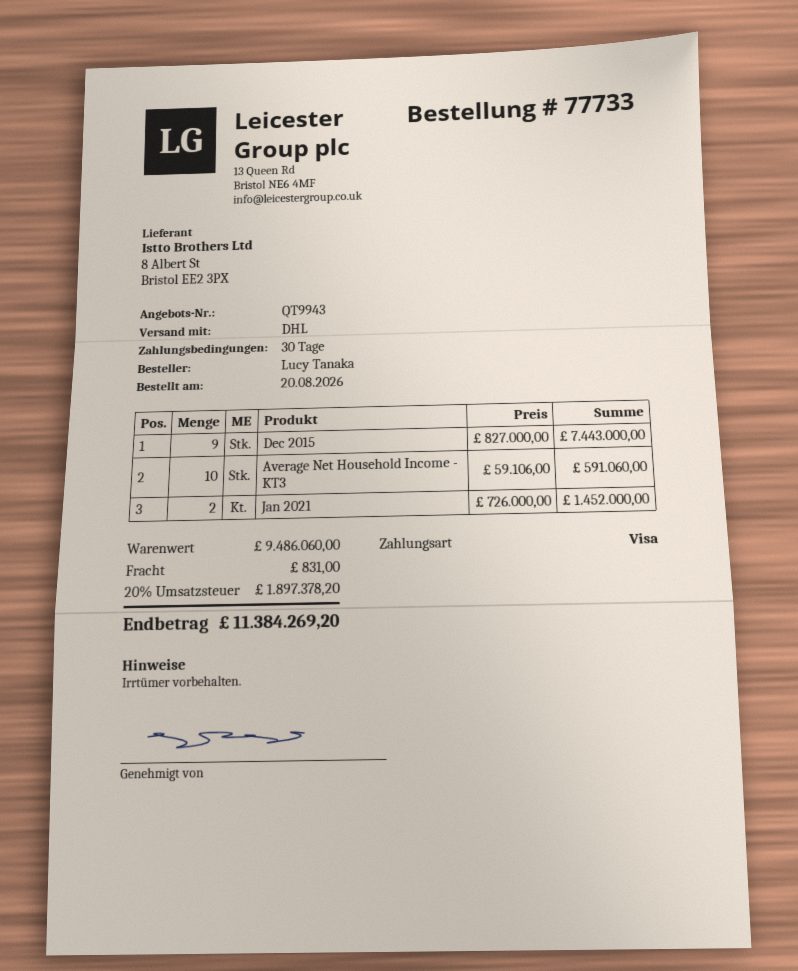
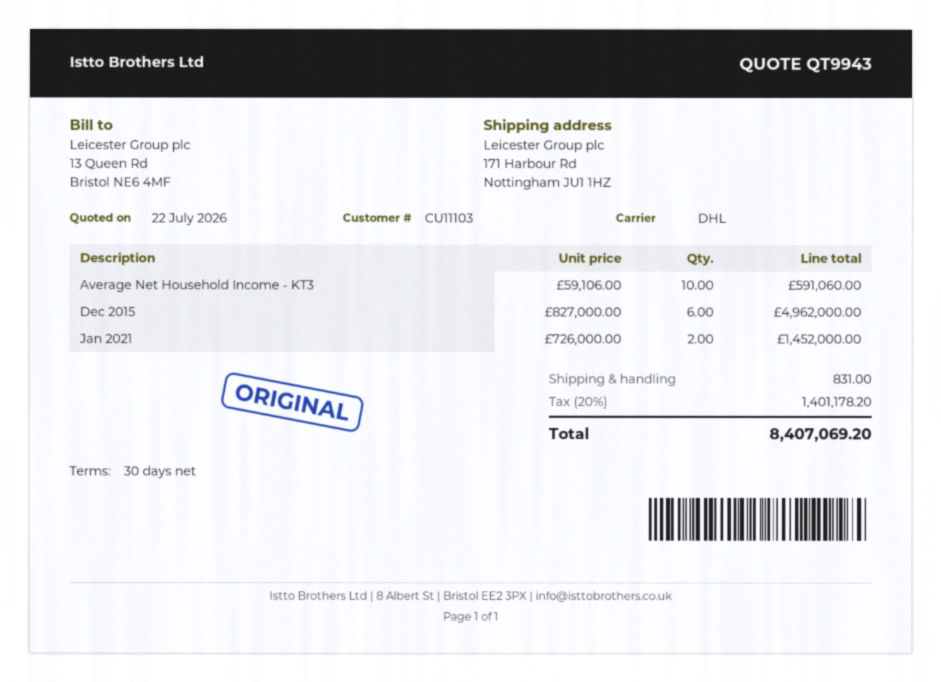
Dec 2015: 9 x 827000.00 = 7443000.00 -> 6 x 827000.00 = 4962000.00
tax: 20% = 1897378.20 -> 20% = 1401178.20
total: 11384269.20 -> 8407069.20

